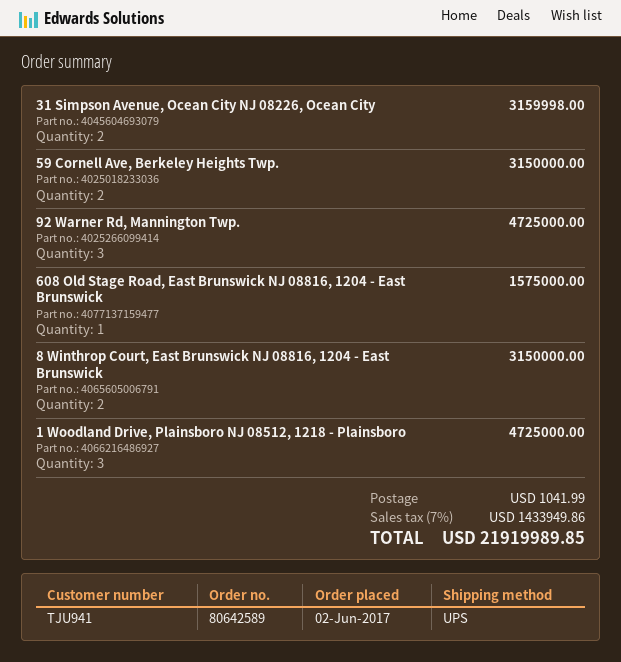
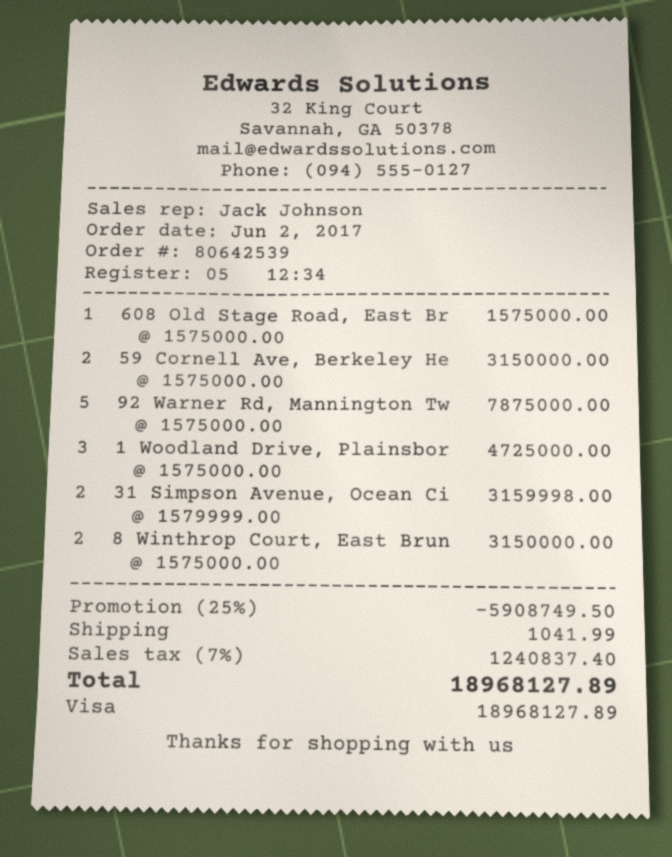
order number: 80642589 -> 80642539
92 Warner Rd, Mannington Twp.: 3 for 4725000.00 -> 5 for 7875000.00
discount: none -> 25% = 5908749.50
tax: 7% = 1433949.86 -> 7% = 1240837.40
total: 21919989.85 -> 18968127.89

